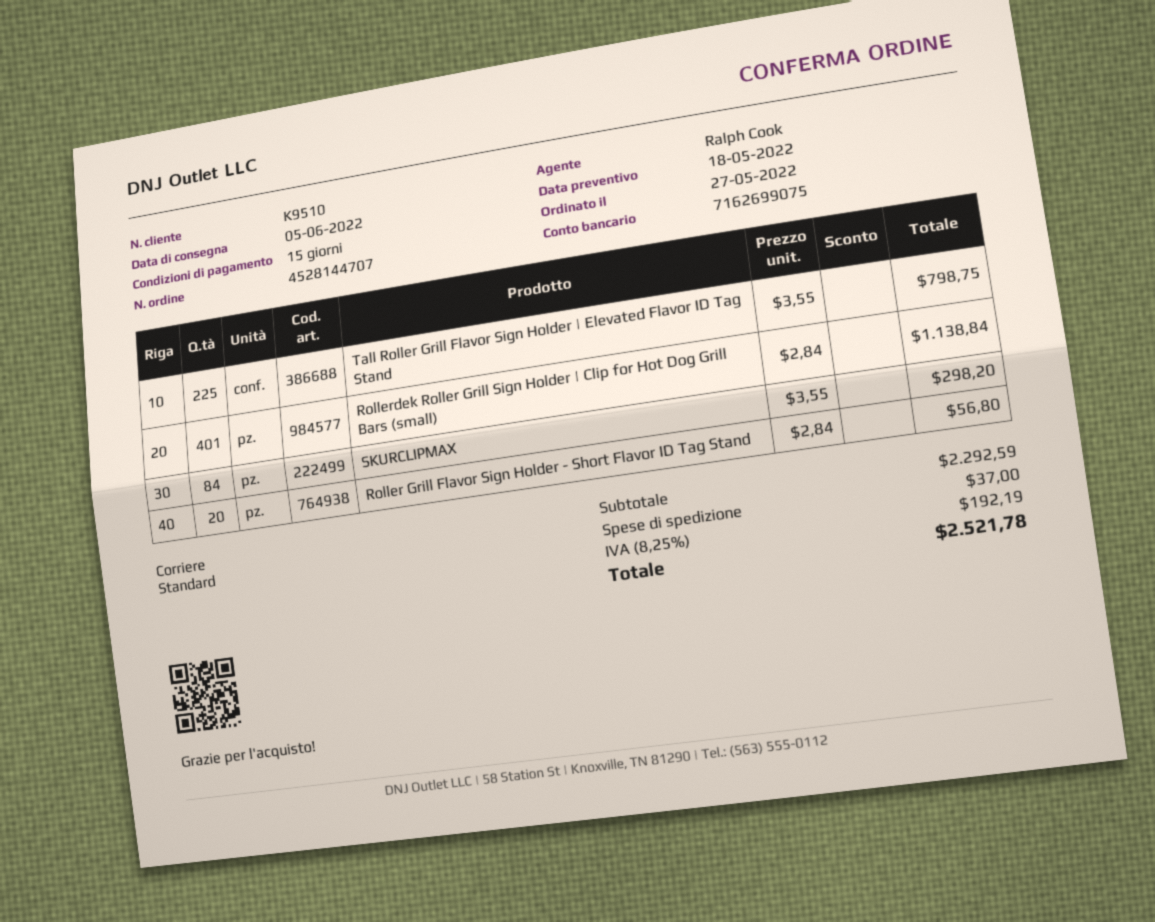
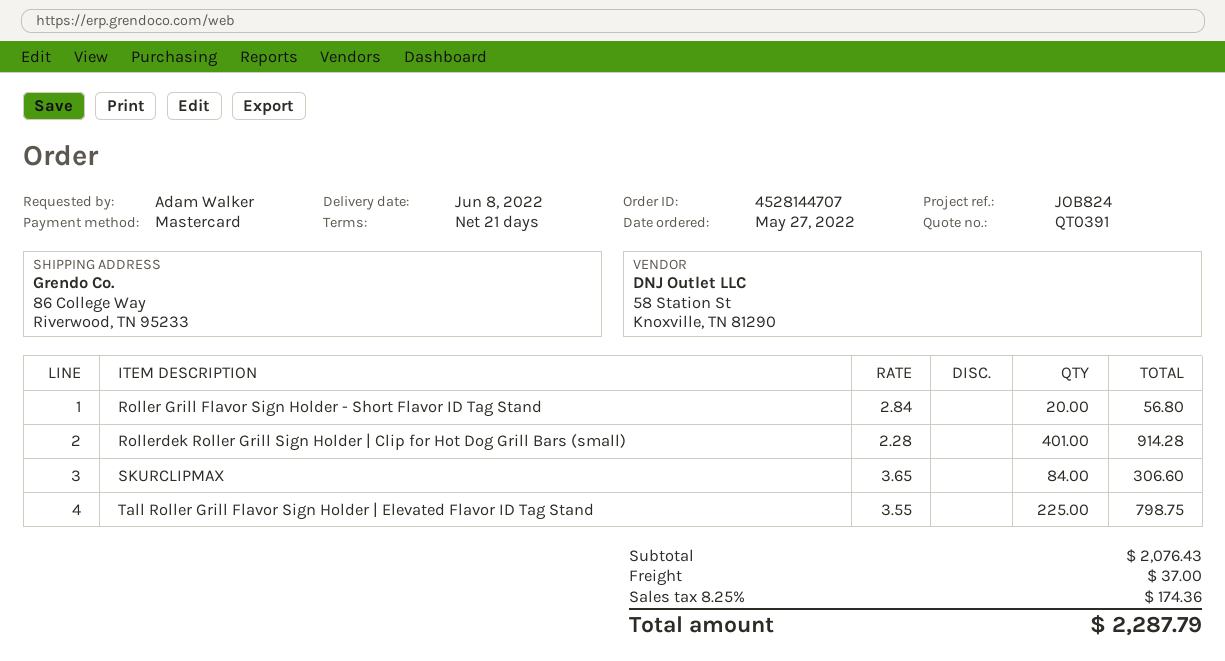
delivery date: 2022-06-05 -> 2022-06-08
payment terms: 15 days -> 21 days
Rollerdek Roller Grill Sign Holder | Clip for Hot Dog Grill Bars (small): 401 x 2.84 = 1138.84 -> 401 x 2.28 = 914.28
SKURCLIPMAX: 84 x 3.55 = 298.20 -> 84 x 3.65 = 306.60
subtotal: 2292.59 -> 2076.43
tax: 8.25% = 192.19 -> 8.25% = 174.36
total: 2521.78 -> 2287.79

